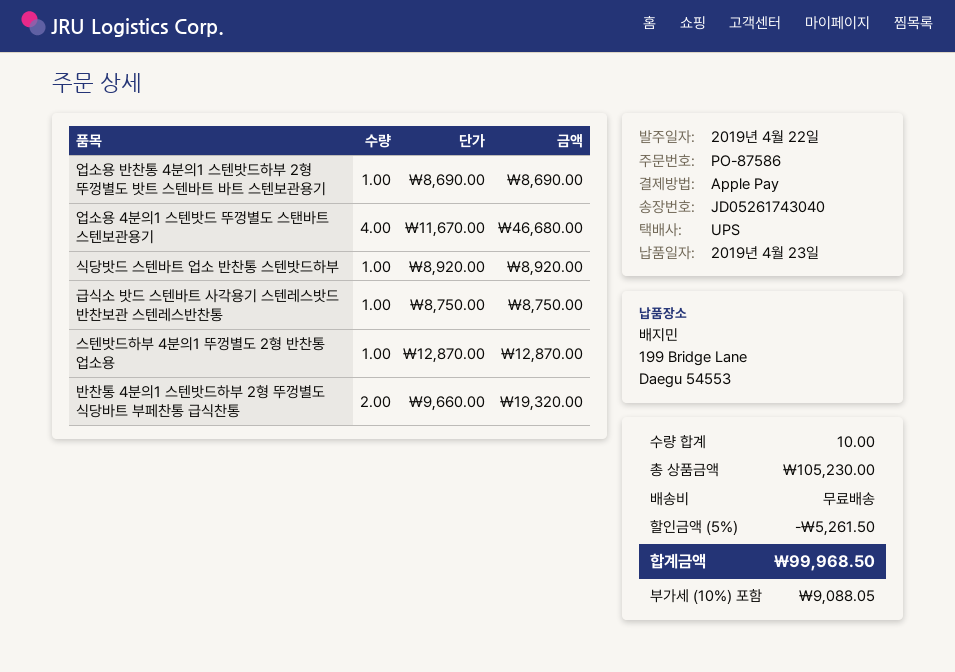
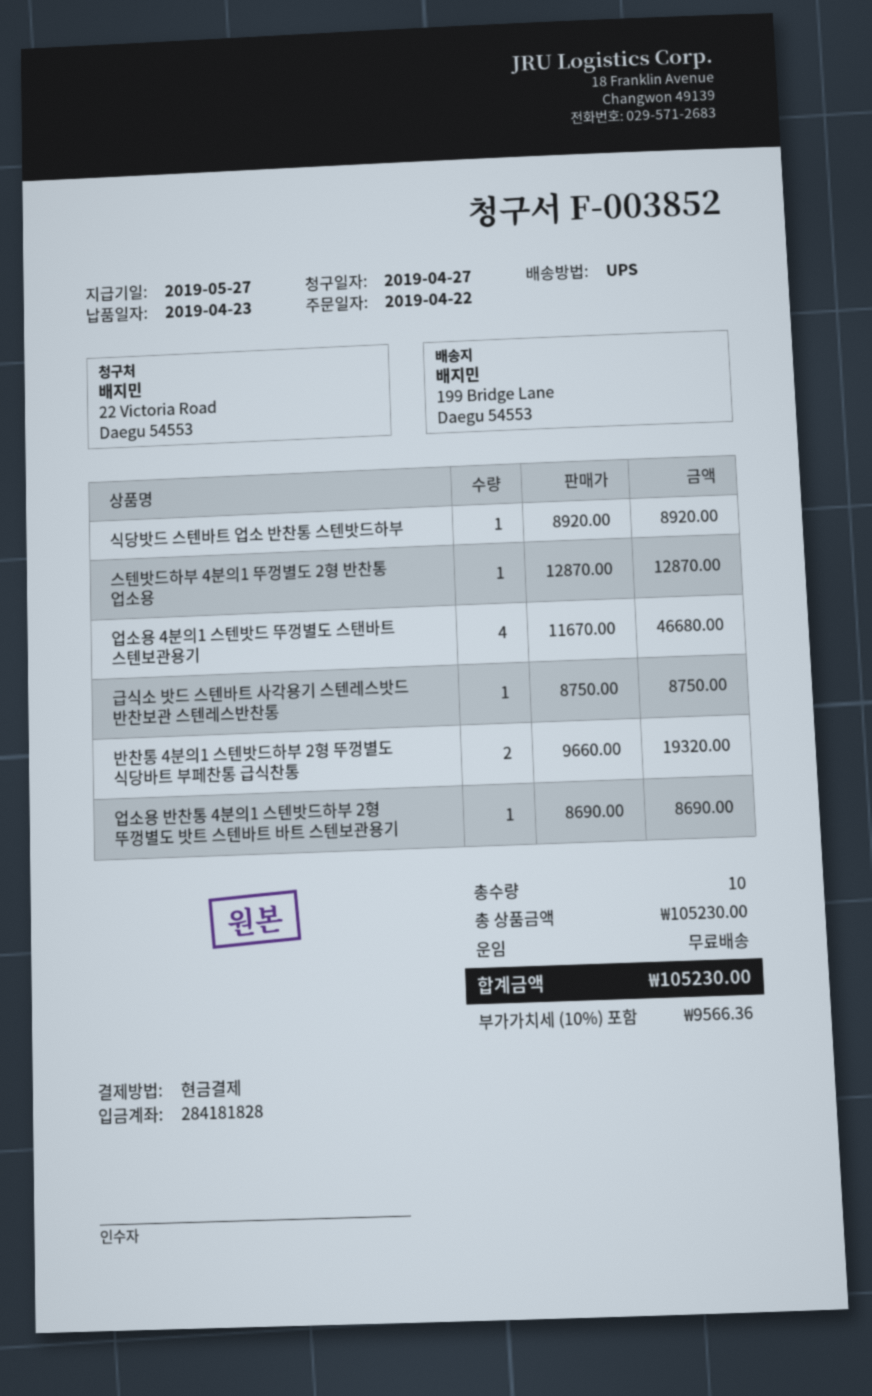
payment method: Apple Pay -> cash
discount: 5% = 5261.50 -> none
tax: 10% = 9088.05 -> 10% = 9566.36
total: 99968.50 -> 105230.00

